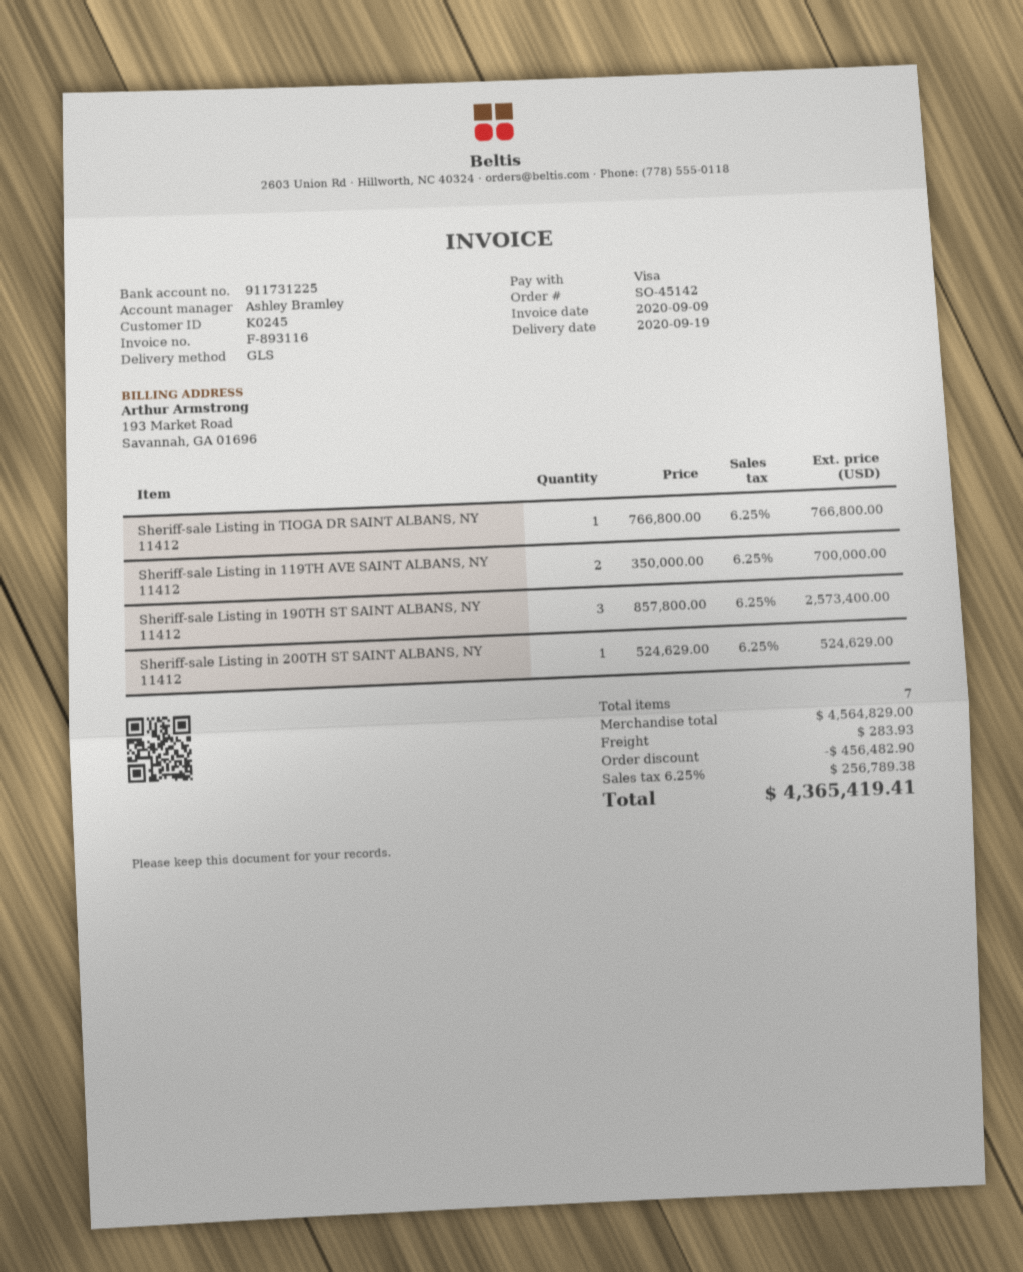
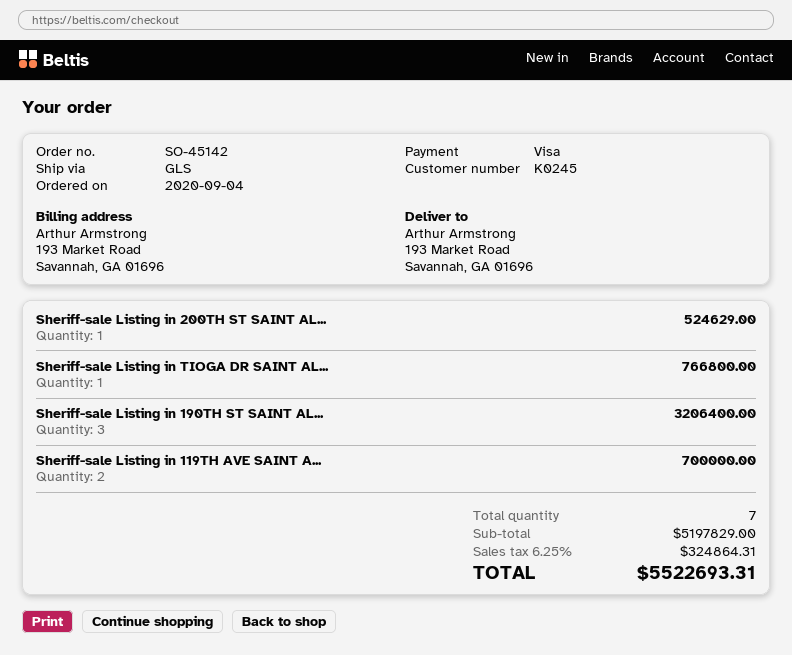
Sheriff-sale Listing in 190TH ST SAINT ALBANS, NY 11412: 3 for 2573400.00 -> 3 for 3206400.00
subtotal: 4564829.00 -> 5197829.00
discount: 456482.90 -> none
shipping: 283.93 -> none
tax: 6.25% = 256789.38 -> 6.25% = 324864.31
total: 4365419.41 -> 5522693.31

